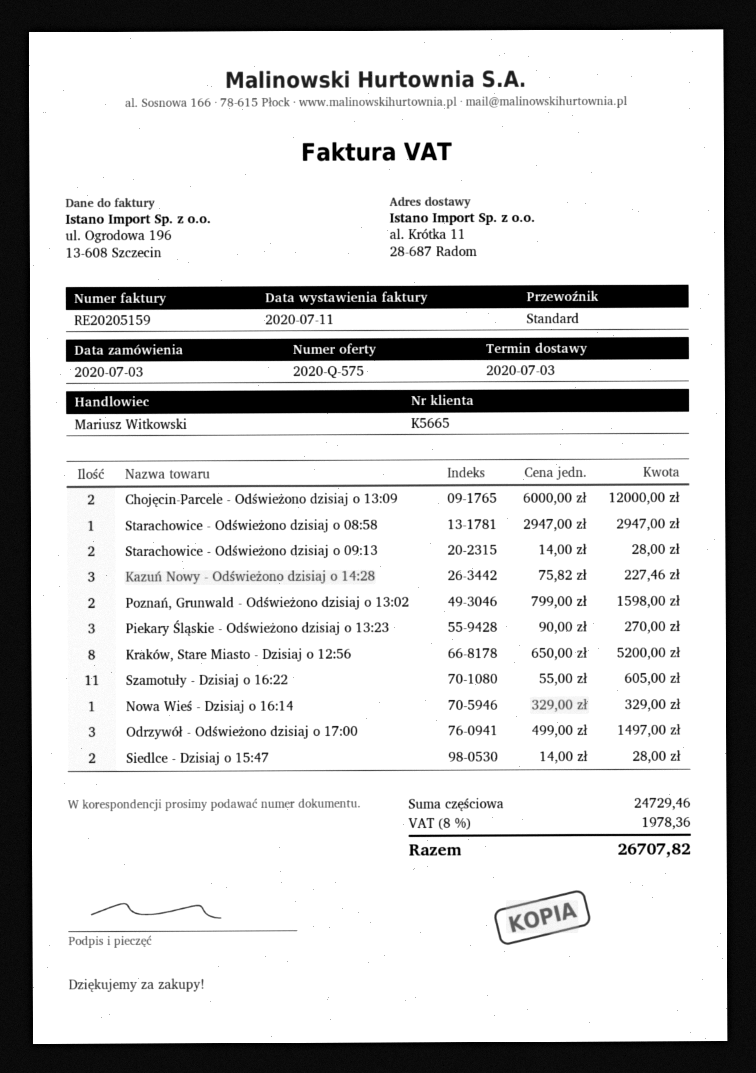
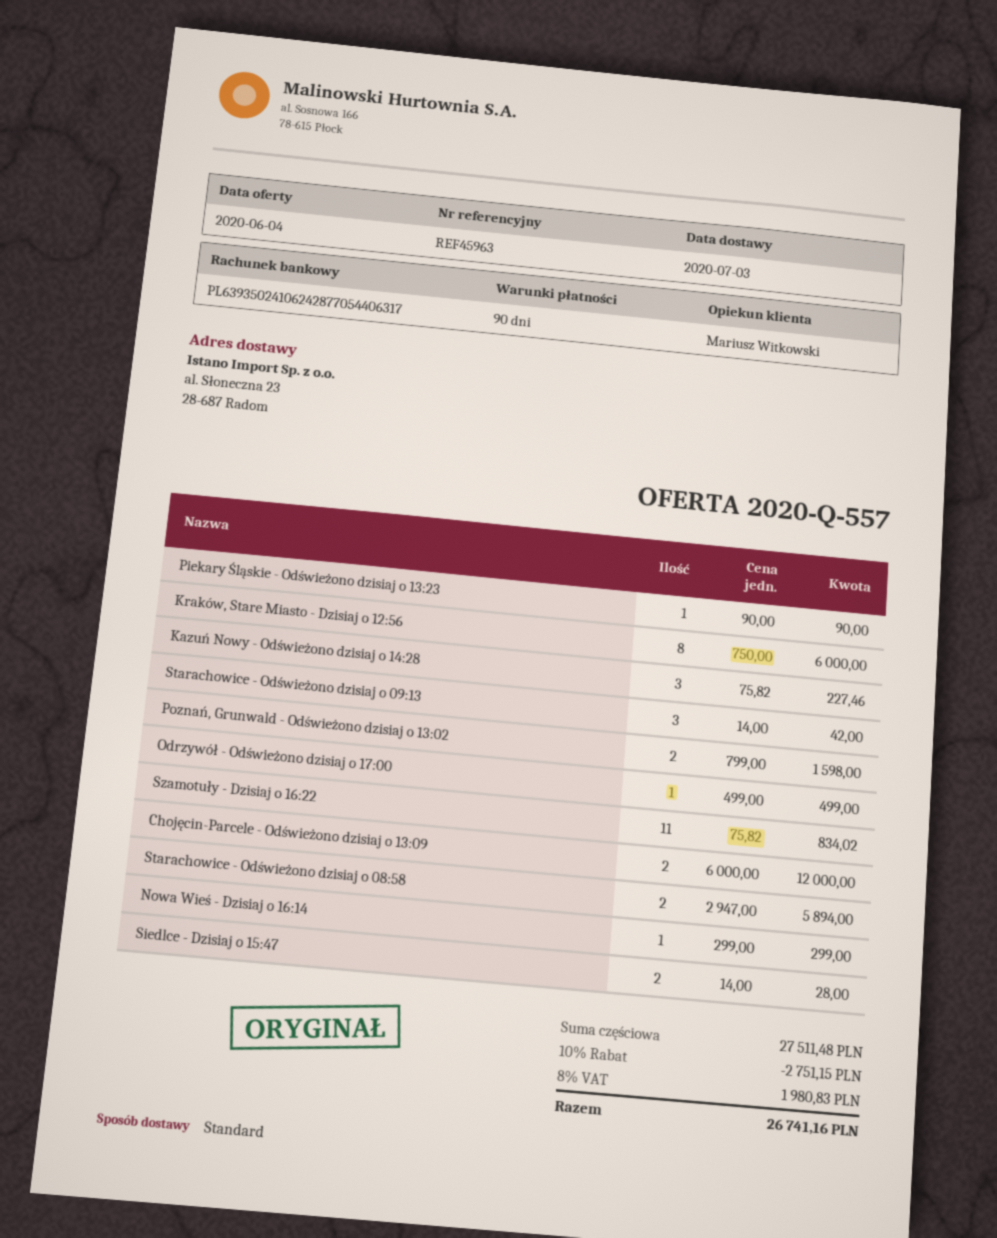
quote number: 2020-Q-575 -> 2020-Q-557
ship to: al. Krótka 11, 28-687 Radom -> al. Słoneczna 23, 28-687 Radom
Starachowice - Odświeżono dzisiaj o 08:58: 1 x 2947.00 = 2947.00 -> 2 x 2947.00 = 5894.00
Starachowice - Odświeżono dzisiaj o 09:13: 2 x 14.00 = 28.00 -> 3 x 14.00 = 42.00
Piekary Śląskie - Odświeżono dzisiaj o 13:23: 3 x 90.00 = 270.00 -> 1 x 90.00 = 90.00
Kraków, Stare Miasto - Dzisiaj o 12:56: 8 x 650.00 = 5200.00 -> 8 x 750.00 = 6000.00
Szamotuły - Dzisiaj o 16:22: 11 x 55.00 = 605.00 -> 11 x 75.82 = 834.02
Nowa Wieś - Dzisiaj o 16:14: 1 x 329.00 = 329.00 -> 1 x 299.00 = 299.00
Odrzywół - Odświeżono dzisiaj o 17:00: 3 x 499.00 = 1497.00 -> 1 x 499.00 = 499.00
subtotal: 24729.46 -> 27511.48
discount: none -> 10% = 2751.15
tax: 8% = 1978.36 -> 8% = 1980.83
total: 26707.82 -> 26741.16

